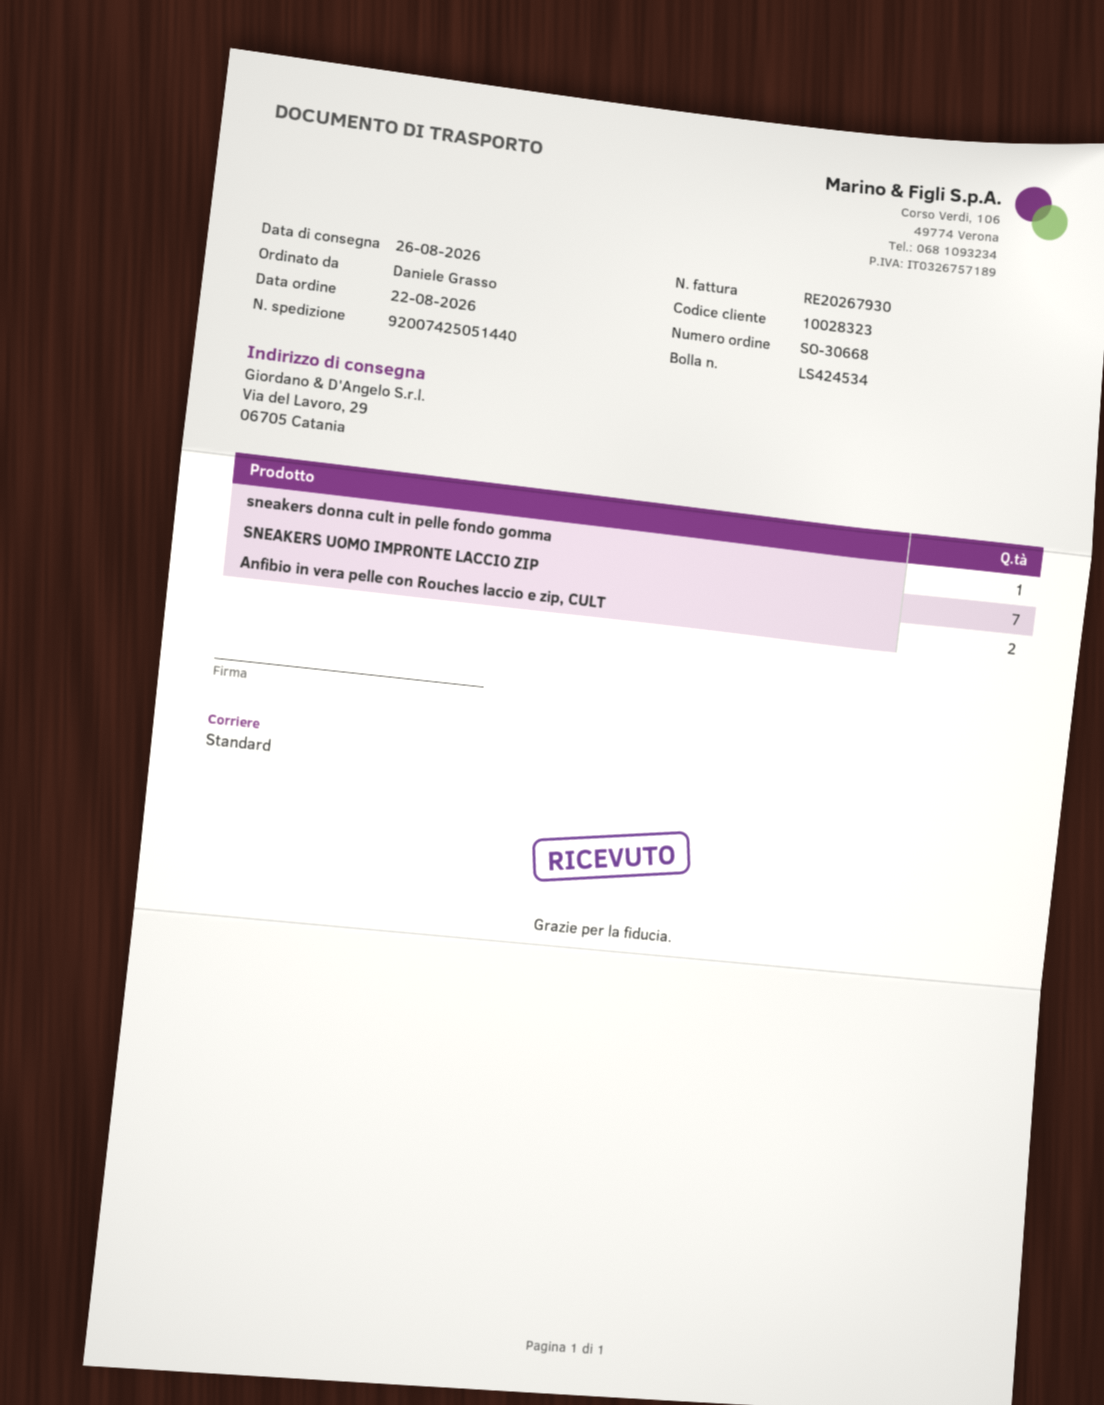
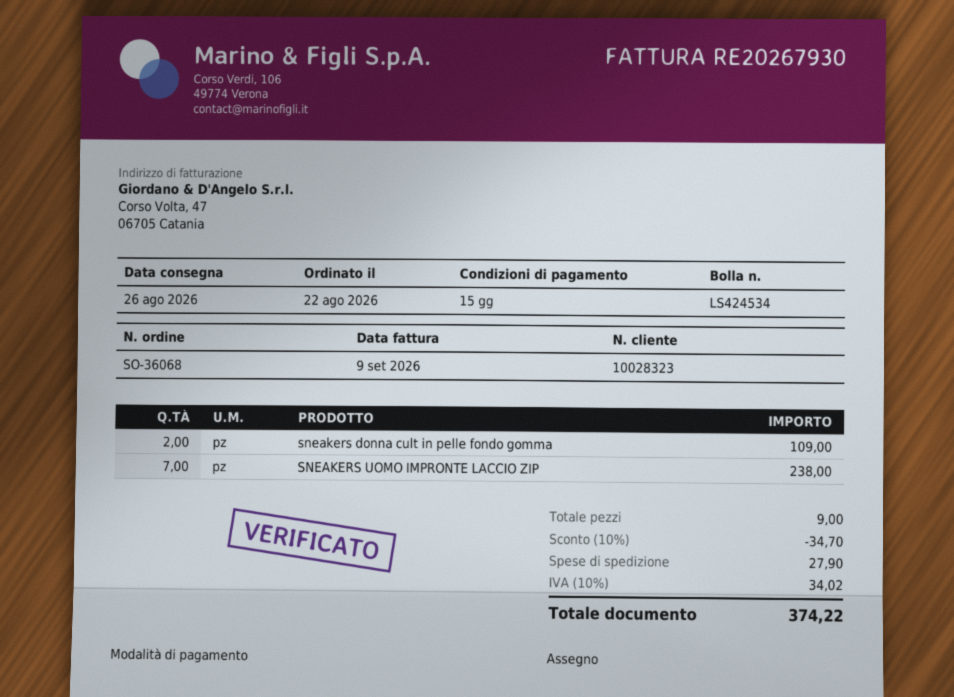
order number: SO-30668 -> SO-36068
sneakers donna cult in pelle fondo gomma: 1 -> 2
Anfibio in vera pelle con Rouches laccio e zip, CULT: 2 -> none

